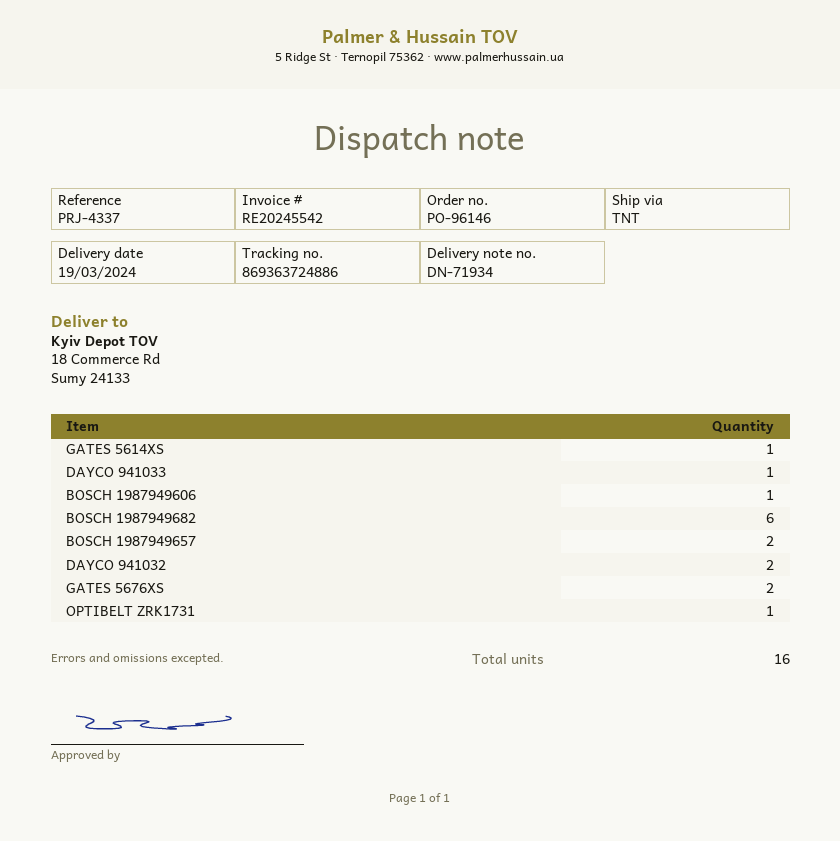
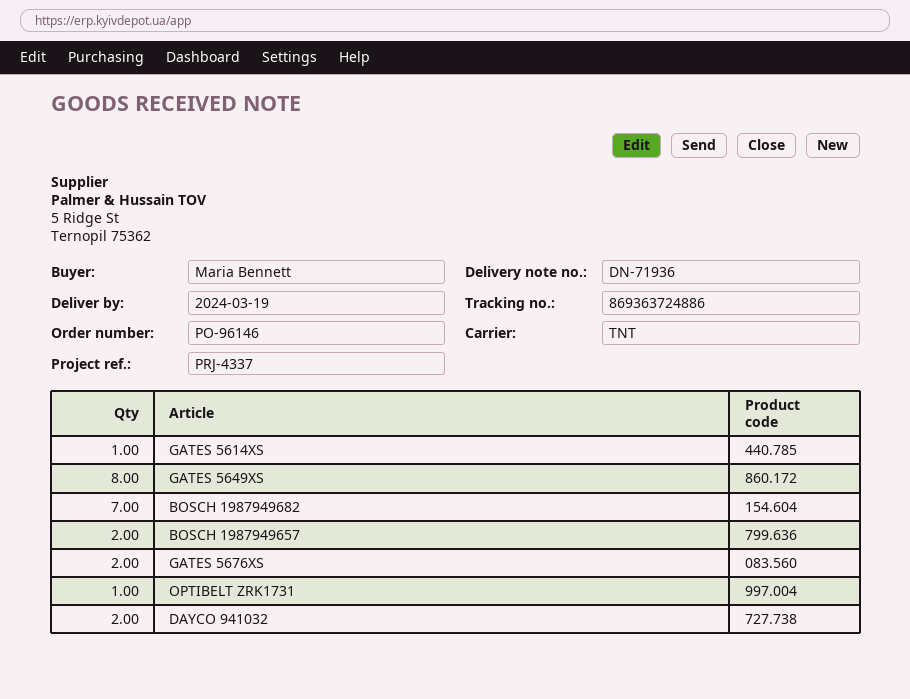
delivery note number: DN-71934 -> DN-71936
DAYCO 941033: 1 -> none
BOSCH 1987949606: 1 -> none
BOSCH 1987949682: 6 -> 7
GATES 5649XS: none -> 8

